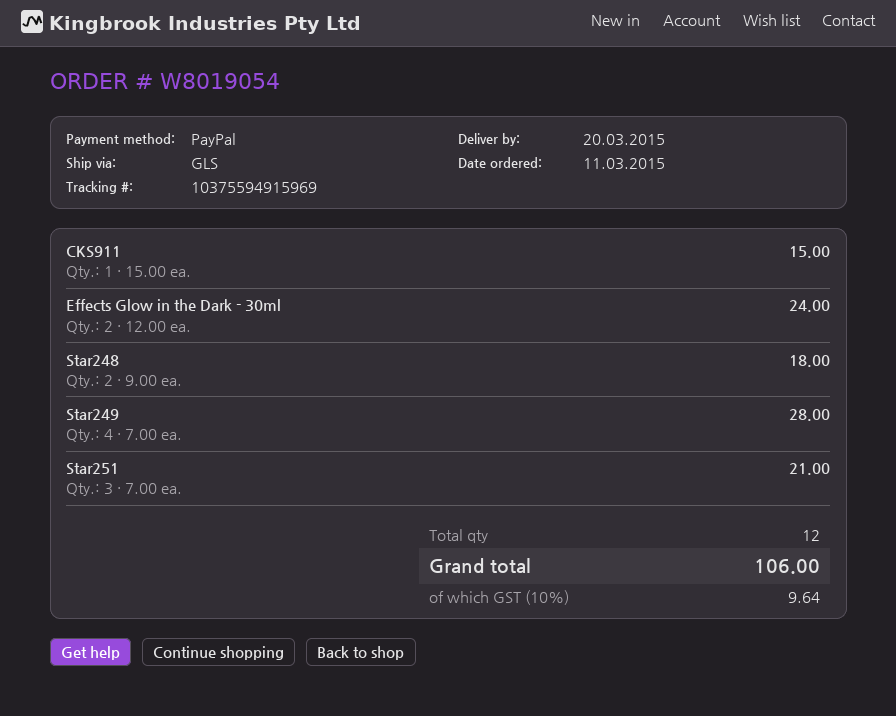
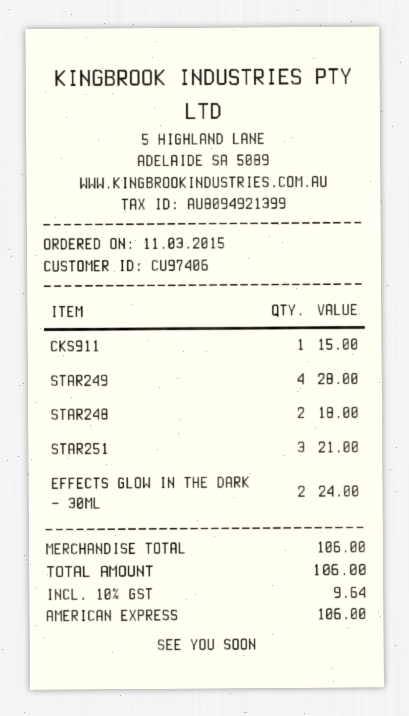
payment method: PayPal -> American Express

